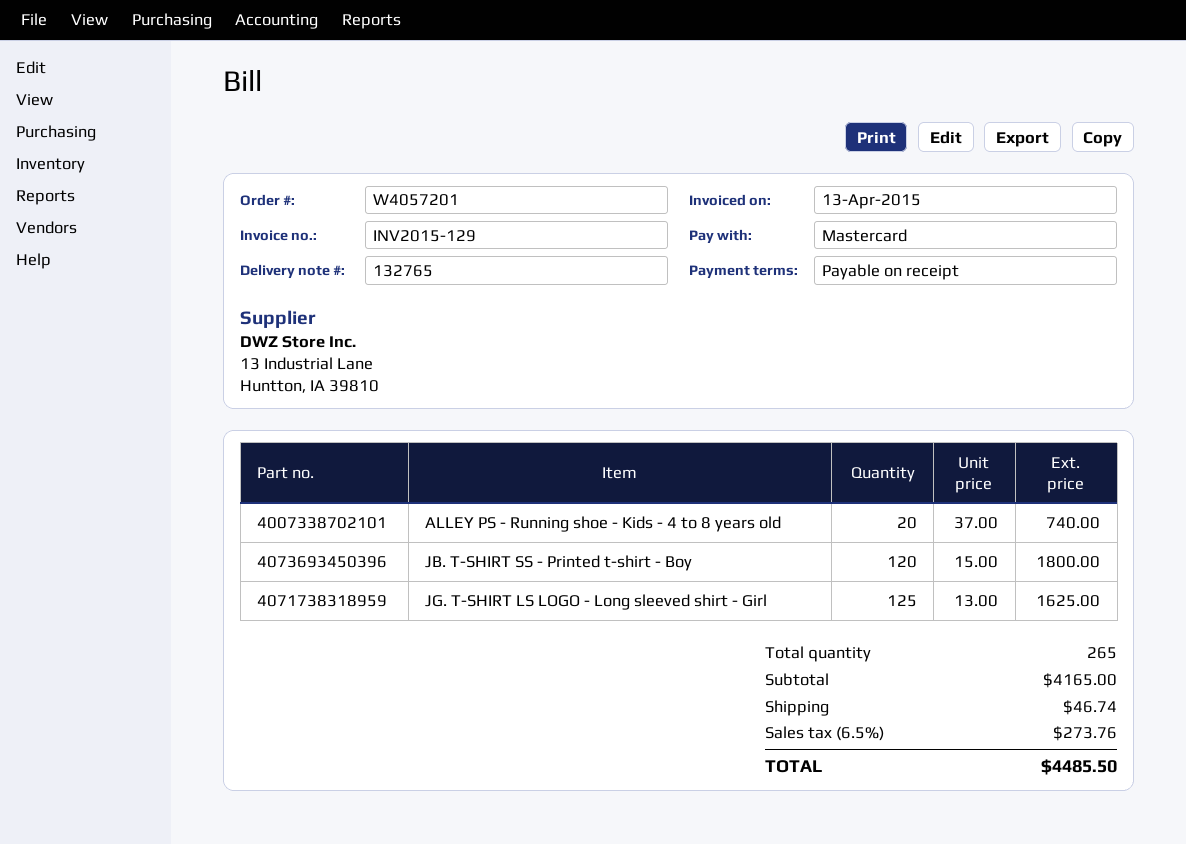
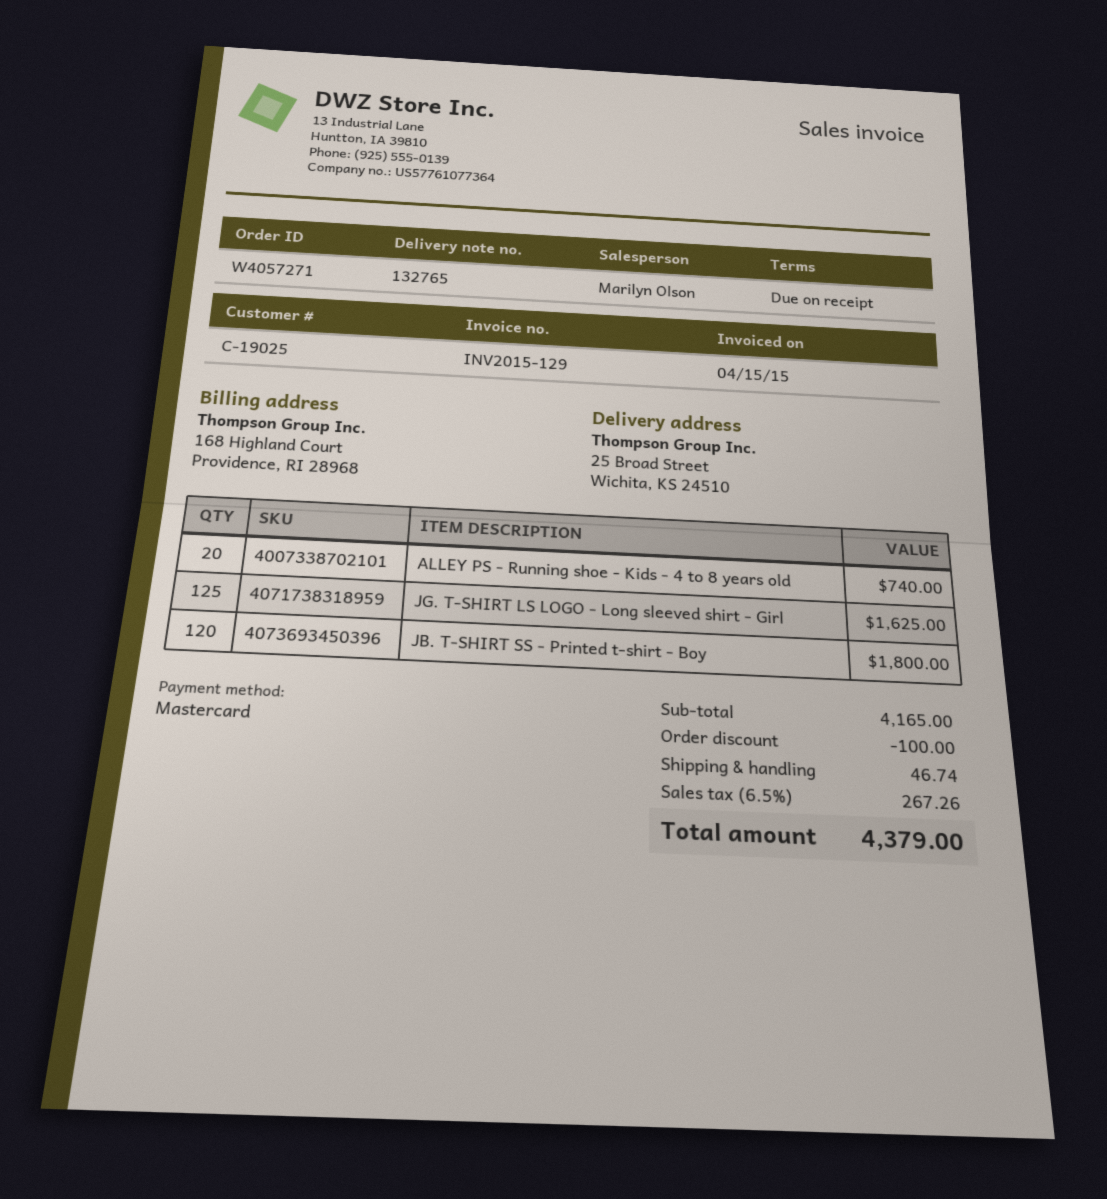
order number: W4057201 -> W4057271
invoice date: 2015-04-13 -> 2015-04-15
discount: none -> 100.00
tax: 6.5% = 273.76 -> 6.5% = 267.26
total: 4485.50 -> 4379.00

